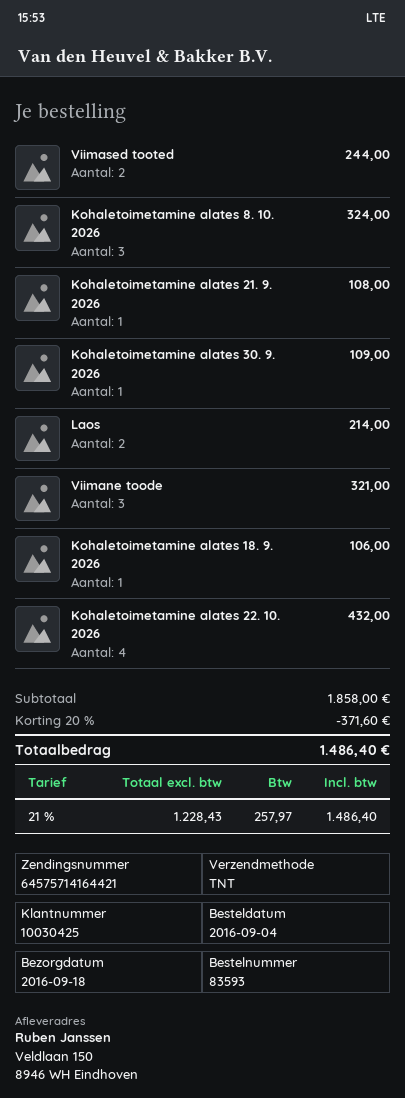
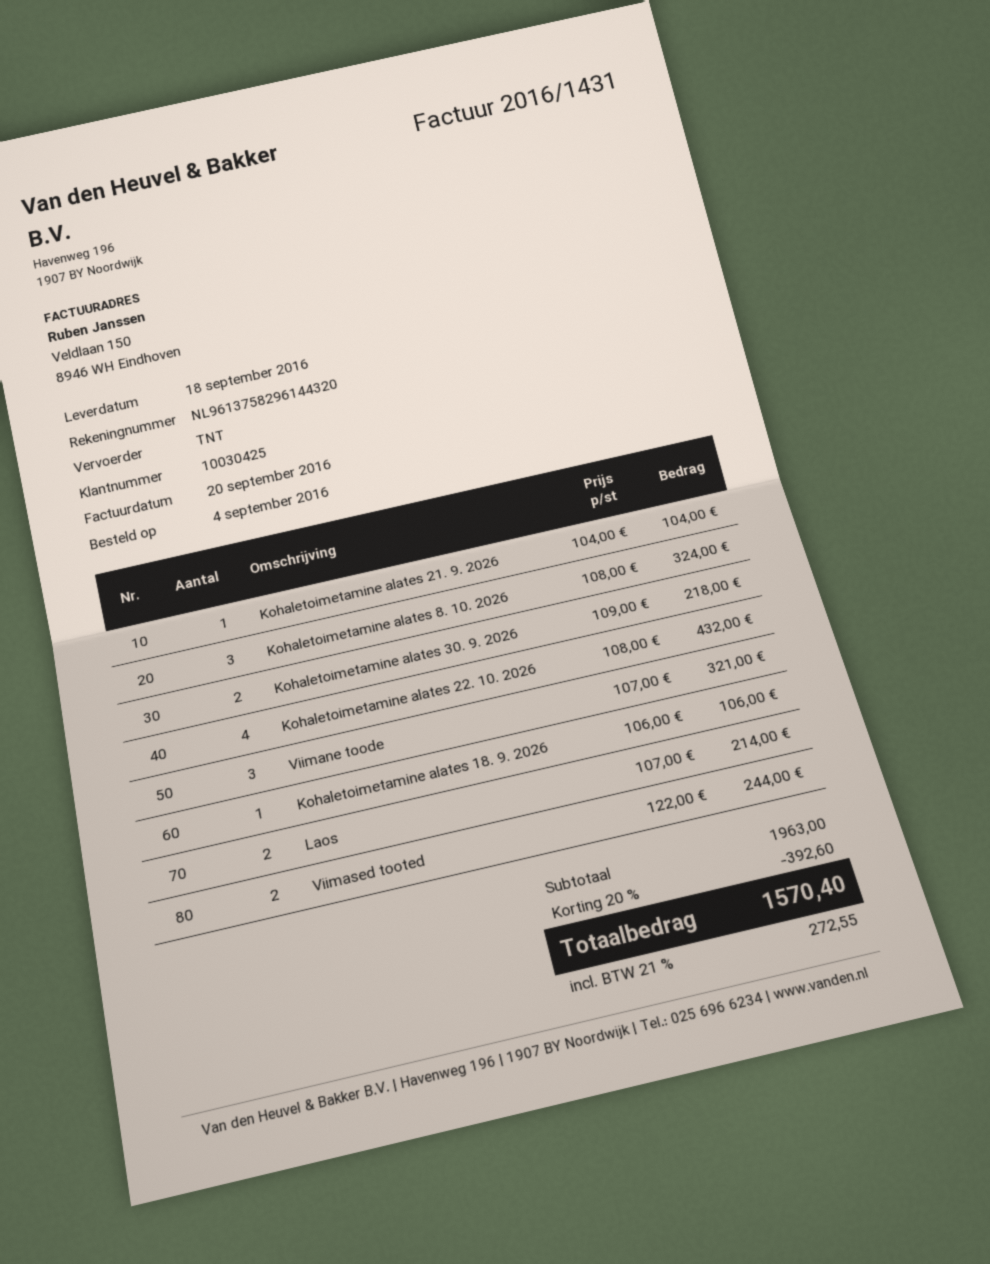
Kohaletoimetamine alates 21. 9. 2026: 1 for 108.00 -> 1 for 104.00
Kohaletoimetamine alates 30. 9. 2026: 1 for 109.00 -> 2 for 218.00
subtotal: 1858.00 -> 1963.00
discount: 20% = 371.60 -> 20% = 392.60
tax: 21% = 257.97 -> 21% = 272.55
total: 1486.40 -> 1570.40

